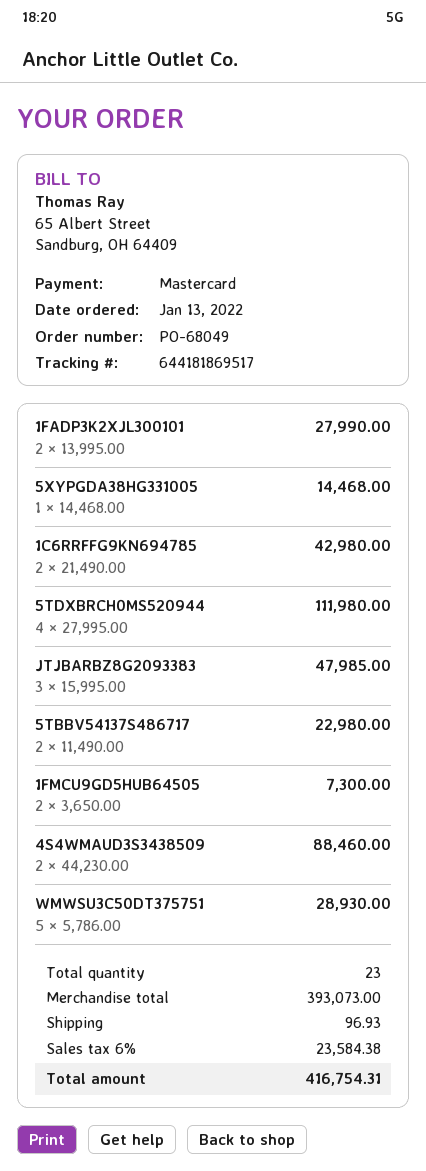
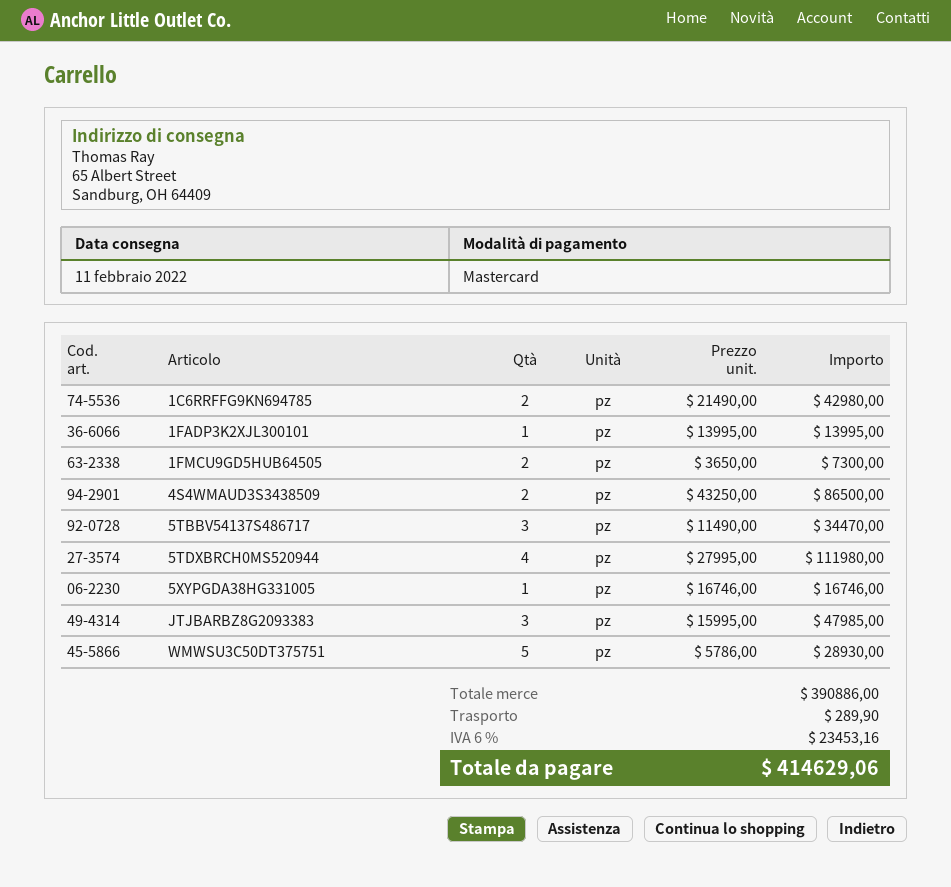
1FADP3K2XJL300101: 2 x 13995.00 = 27990.00 -> 1 x 13995.00 = 13995.00
5XYPGDA38HG331005: 1 x 14468.00 = 14468.00 -> 1 x 16746.00 = 16746.00
5TBBV54137S486717: 2 x 11490.00 = 22980.00 -> 3 x 11490.00 = 34470.00
4S4WMAUD3S3438509: 2 x 44230.00 = 88460.00 -> 2 x 43250.00 = 86500.00
subtotal: 393073.00 -> 390886.00
shipping: 96.93 -> 289.90
tax: 6% = 23584.38 -> 6% = 23453.16
total: 416754.31 -> 414629.06

